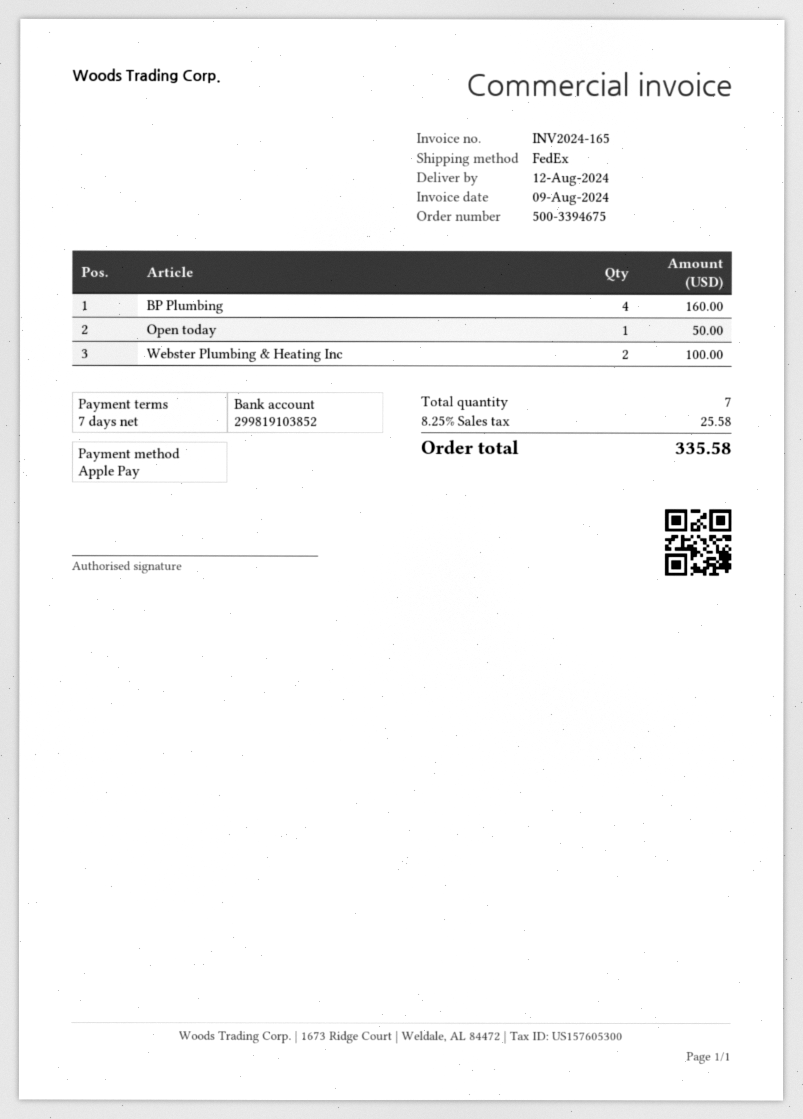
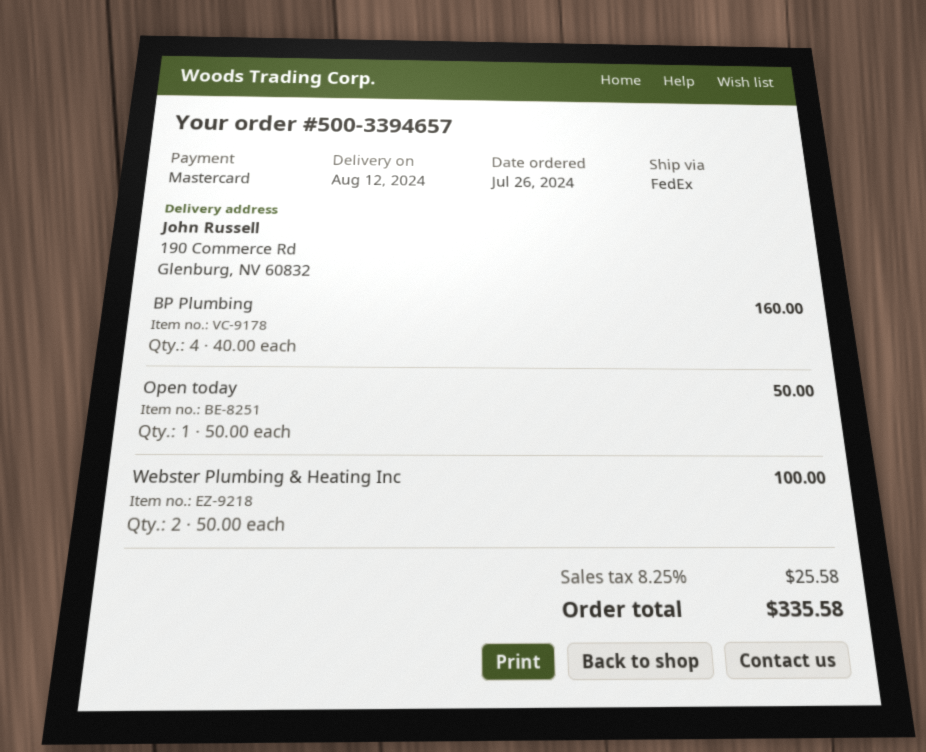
order number: 500-3394675 -> 500-3394657
payment method: Apple Pay -> Mastercard

